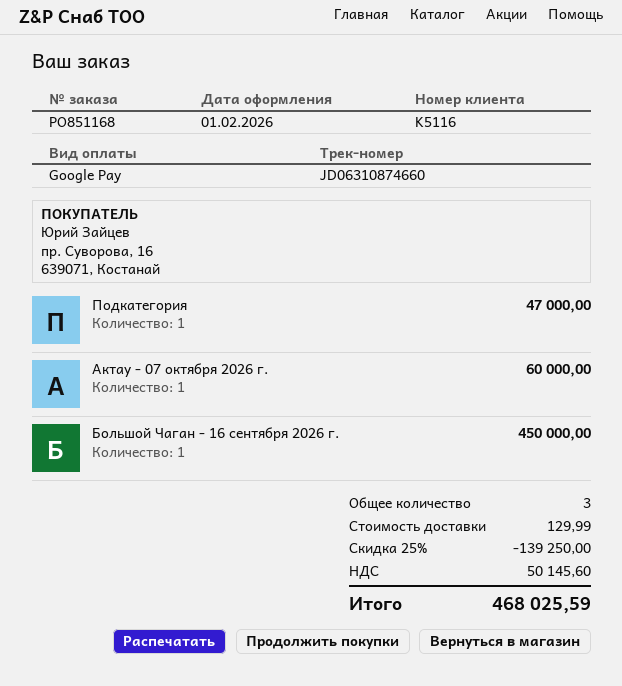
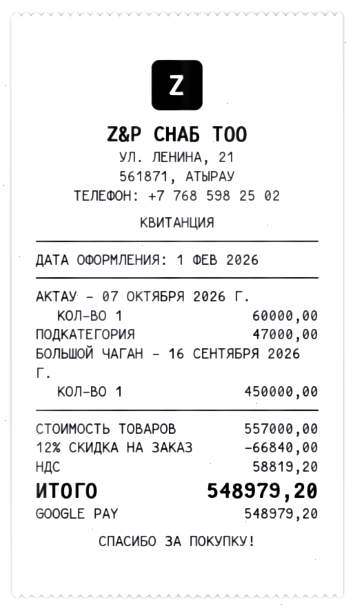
discount: 25% = 139250.00 -> 12% = 66840.00
shipping: 129.99 -> none
tax: 50145.60 -> 58819.20
total: 468025.59 -> 548979.20

